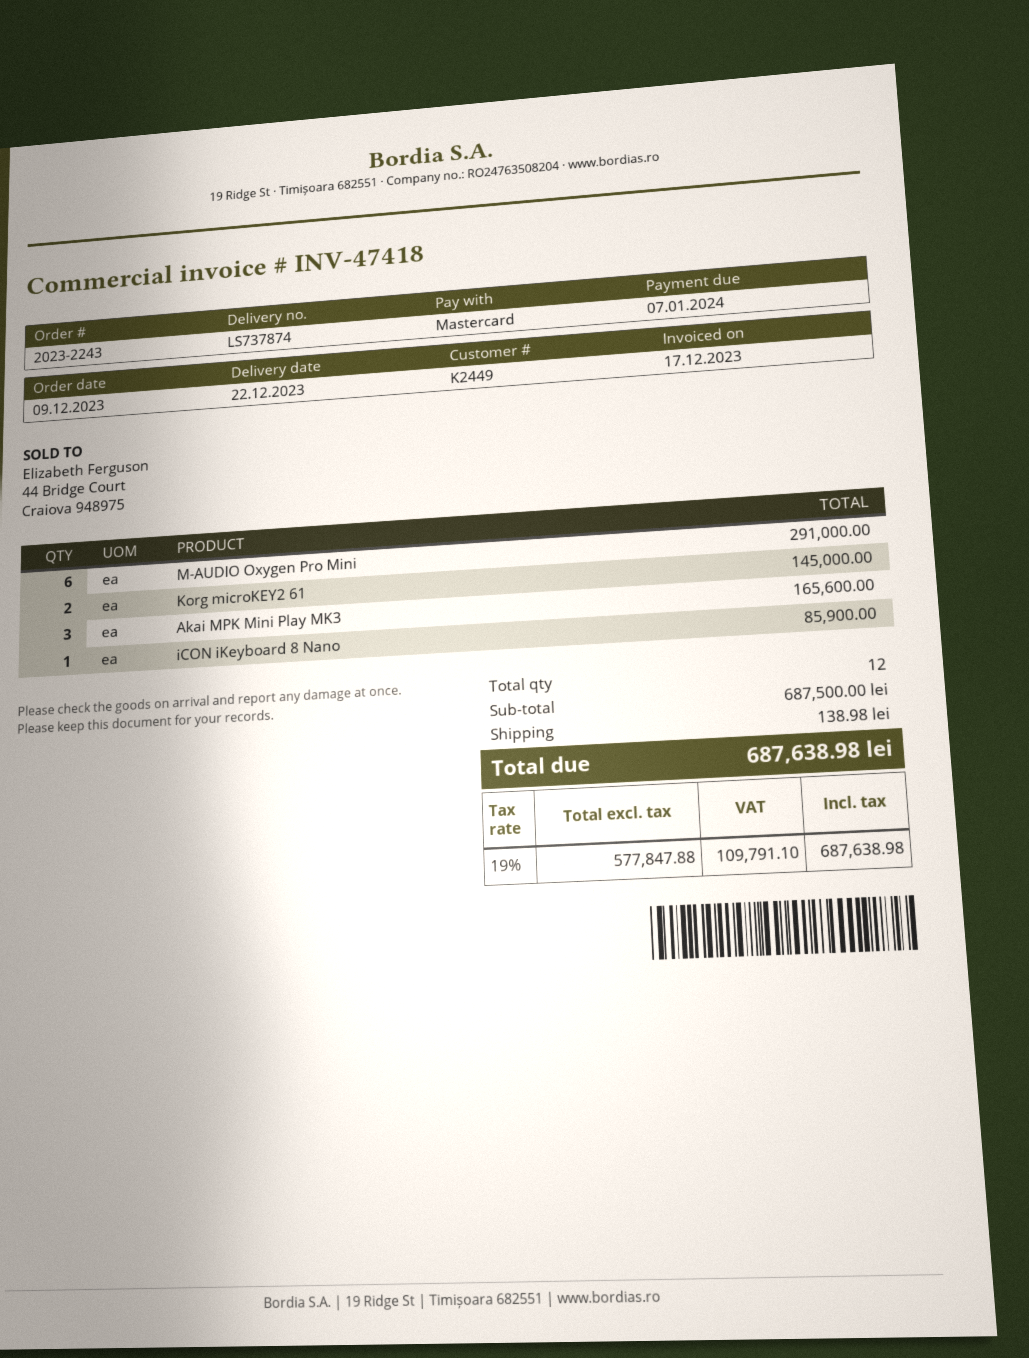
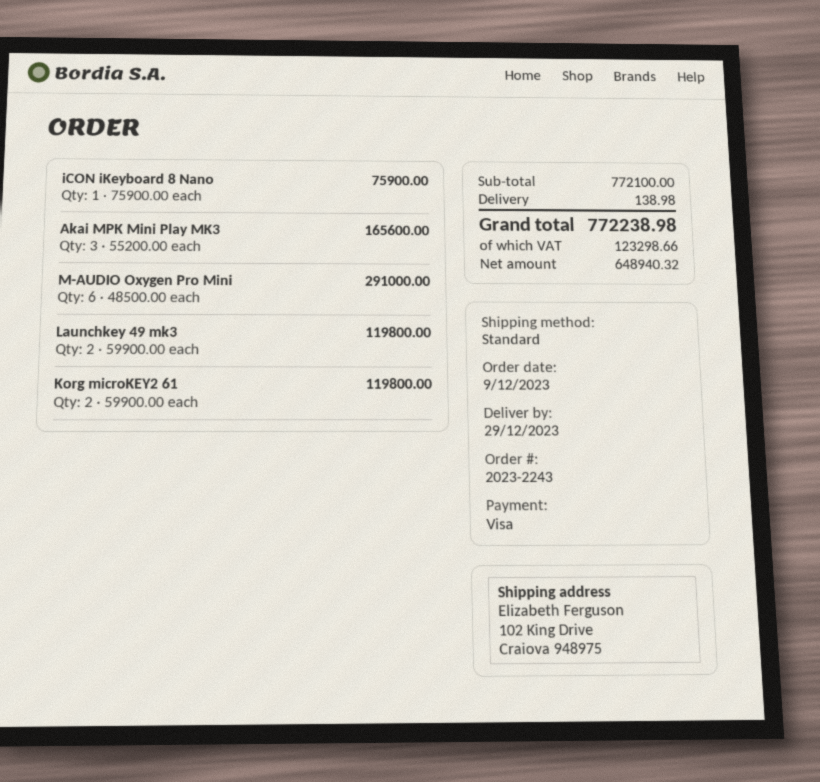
delivery date: 2023-12-22 -> 2023-12-29
payment method: Mastercard -> Visa
Korg microKEY2 61: 2 for 145000.00 -> 2 for 119800.00
iCON iKeyboard 8 Nano: 1 for 85900.00 -> 1 for 75900.00
Launchkey 49 mk3: none -> 2 for 119800.00
subtotal: 687500.00 -> 772100.00
net: 577847.88 -> 648940.32
tax: 109791.10 -> 123298.66
total: 687638.98 -> 772238.98

